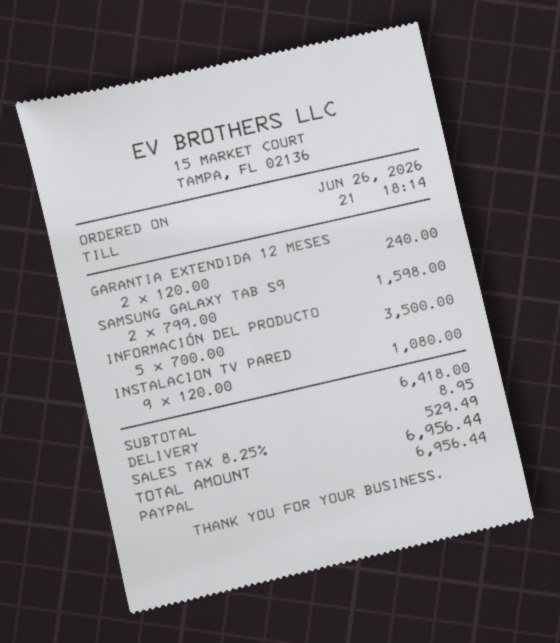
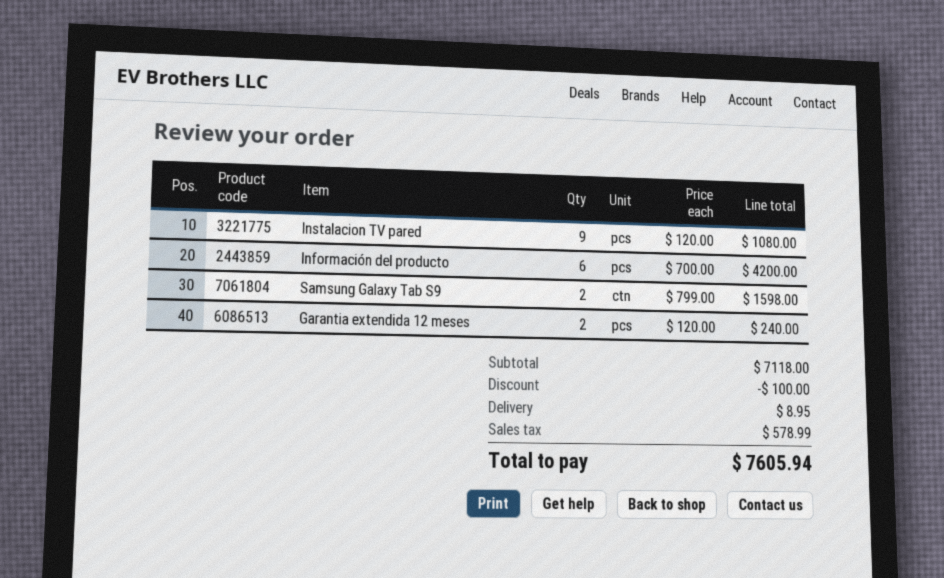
INFORMACIÓN DEL PRODUCTO: 5 x 700.00 = 3500.00 -> 6 x 700.00 = 4200.00
subtotal: 6418.00 -> 7118.00
discount: none -> 100.00
tax: 529.49 -> 578.99
total: 6956.44 -> 7605.94

